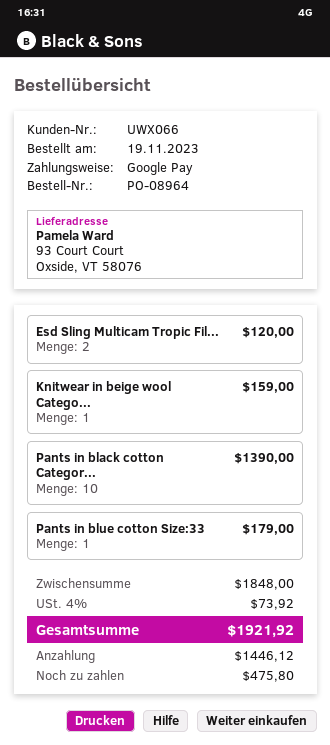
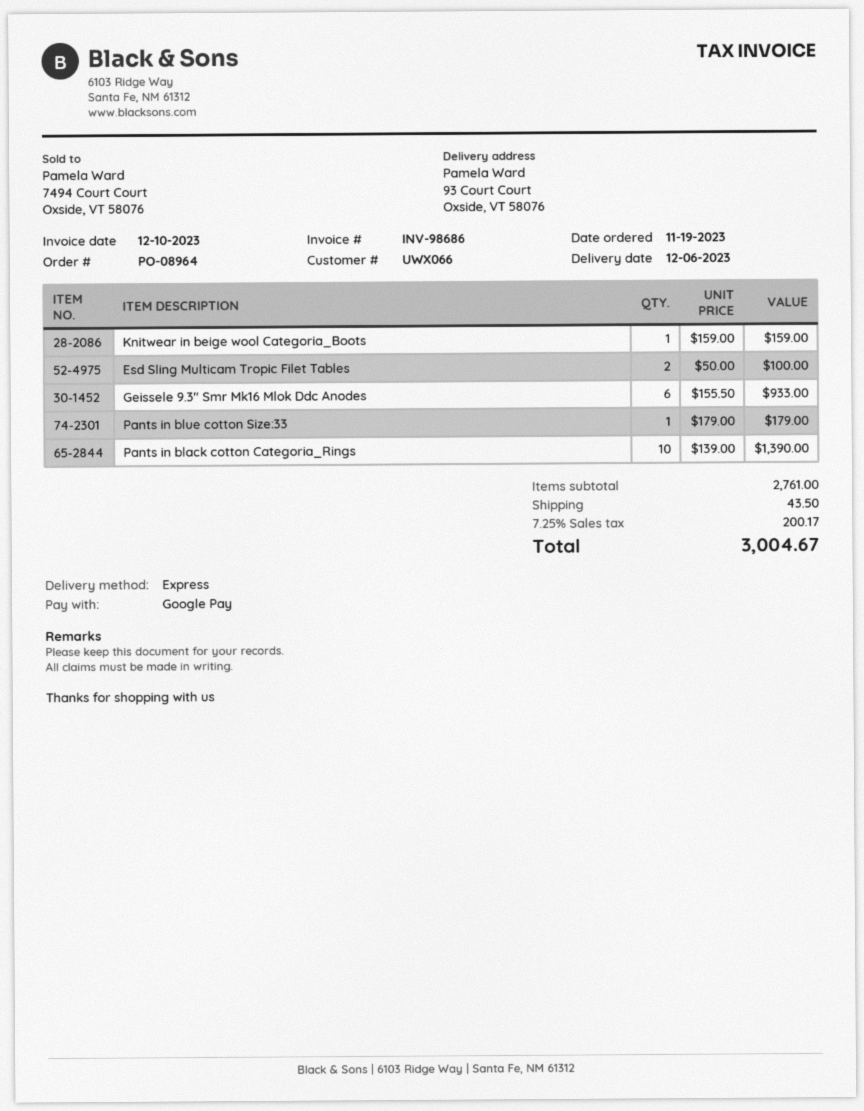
Esd Sling Multicam Tropic Fil...: 2 for 120.00 -> 2 for 100.00
Geissele 9.3" Smr Mk16 Mlok Ddc Anodes: none -> 6 for 933.00
subtotal: 1848.00 -> 2761.00
shipping: none -> 43.50
tax: 4% = 73.92 -> 7.25% = 200.17
total: 1921.92 -> 3004.67

